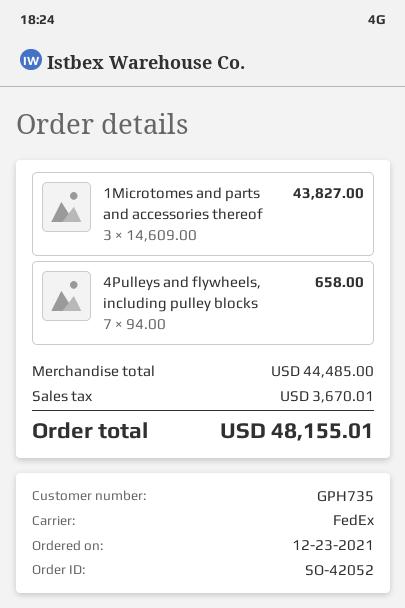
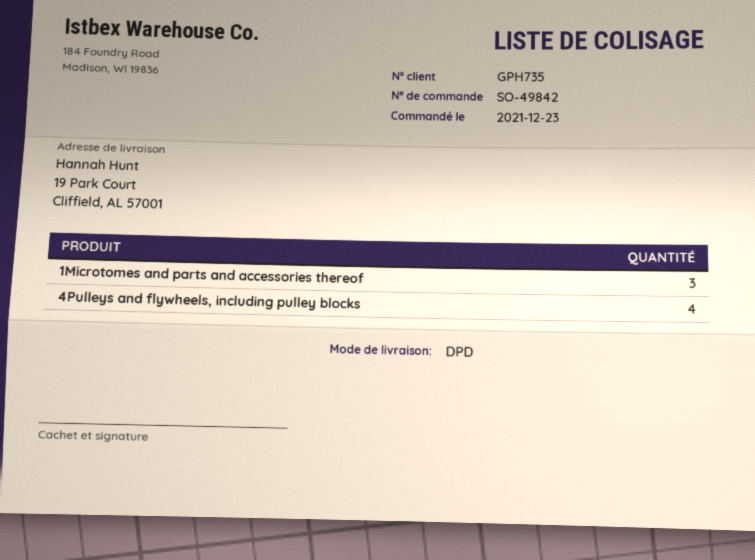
order number: SO-42052 -> SO-49842
shipping method: FedEx -> DPD
4Pulleys and flywheels, including pulley blocks: 7 -> 4

